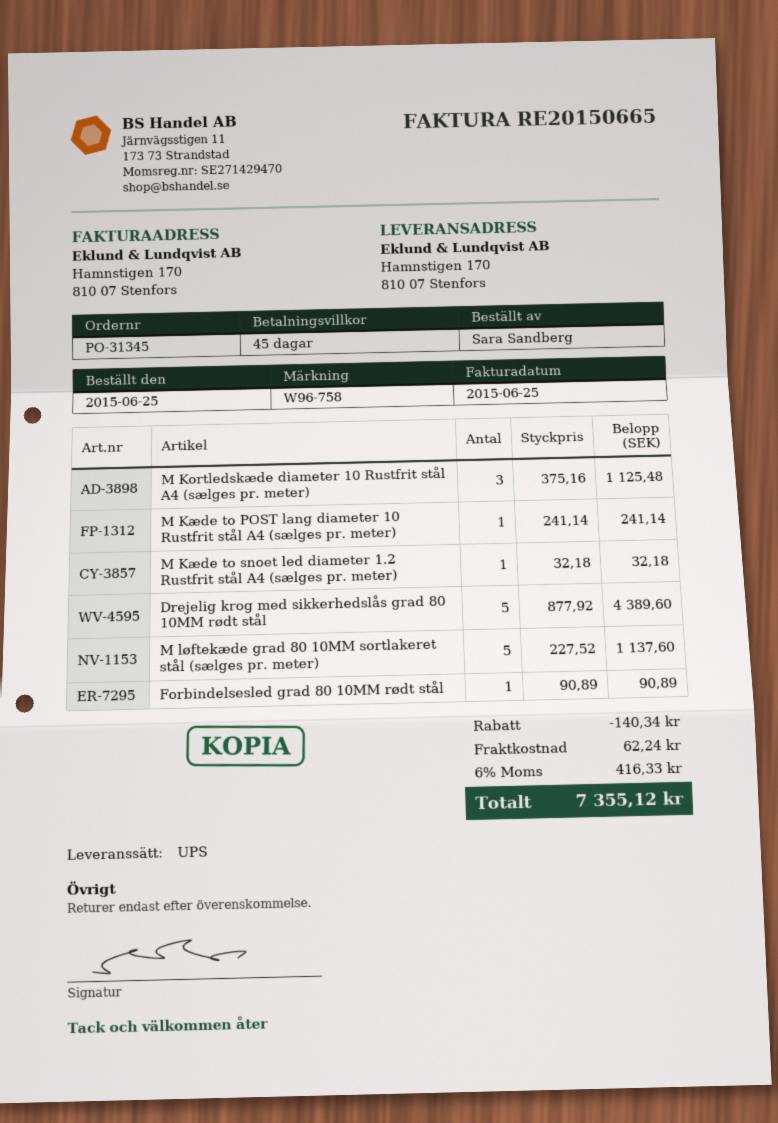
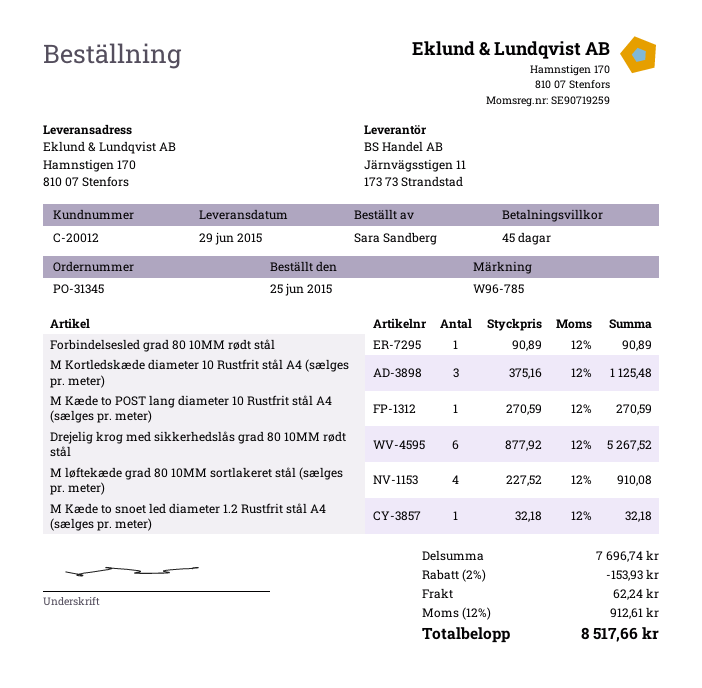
reference: W96-758 -> W96-785
M Kæde to POST lang diameter 10 Rustfrit stål A4 (sælges pr. meter): 1 x 241.14 = 241.14 -> 1 x 270.59 = 270.59
Drejelig krog med sikkerhedslås grad 80 10MM rødt stål: 5 x 877.92 = 4389.60 -> 6 x 877.92 = 5267.52
M løftekæde grad 80 10MM sortlakeret stål (sælges pr. meter): 5 x 227.52 = 1137.60 -> 4 x 227.52 = 910.08
discount: 140.34 -> 153.93
tax: 6% = 416.33 -> 12% = 912.61
total: 7355.12 -> 8517.66

